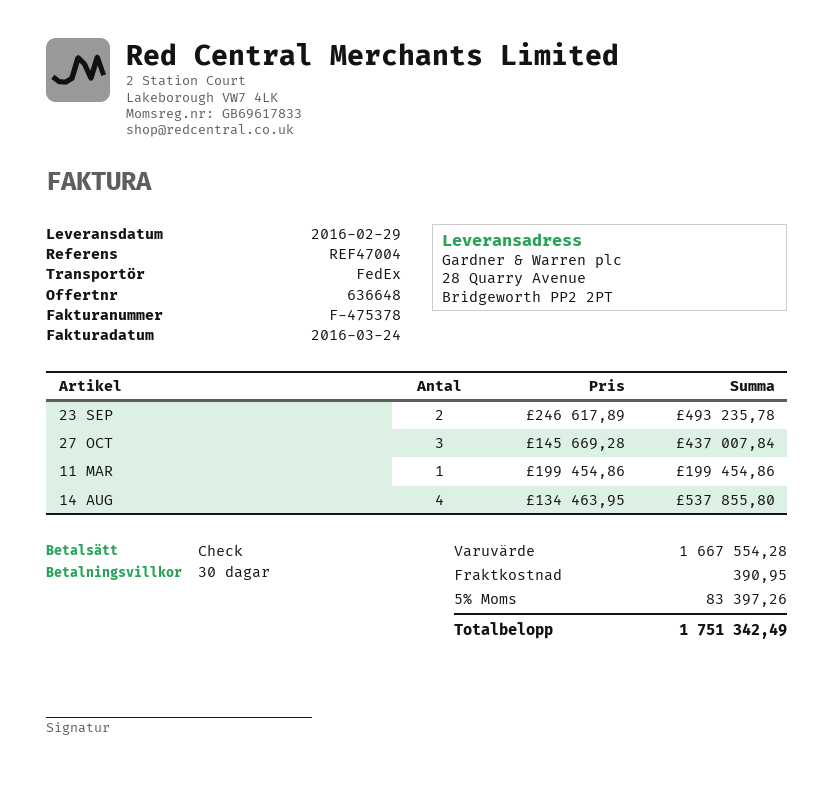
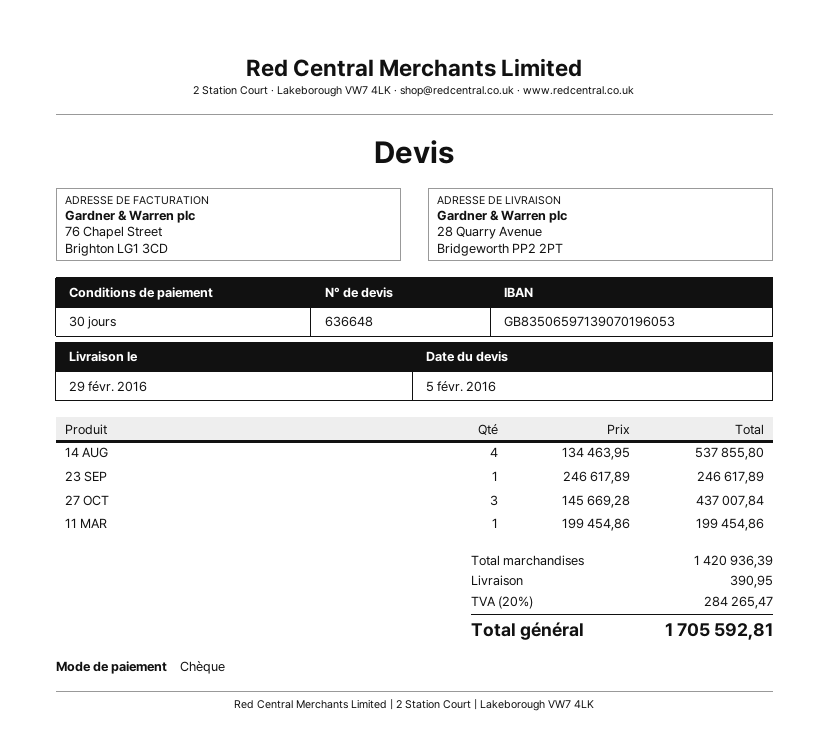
23 SEP: 2 x 246617.89 = 493235.78 -> 1 x 246617.89 = 246617.89
subtotal: 1667554.28 -> 1420936.39
tax: 5% = 83397.26 -> 20% = 284265.47
total: 1751342.49 -> 1705592.81

